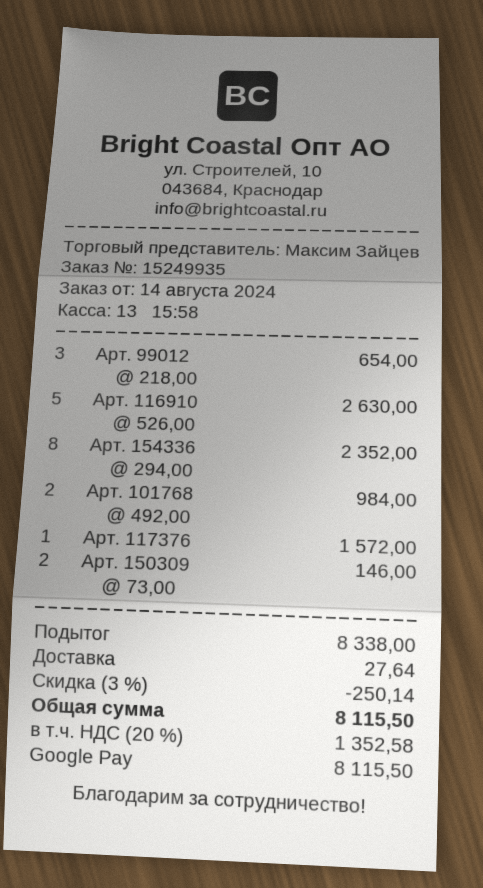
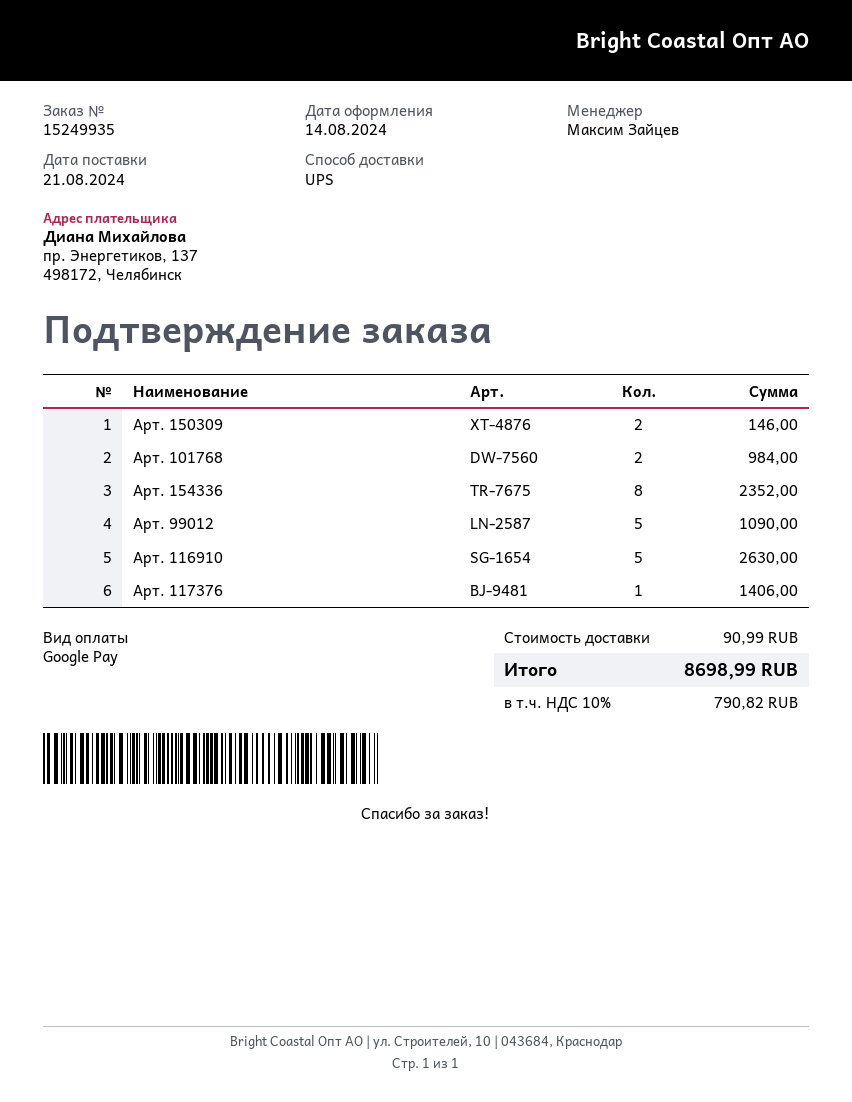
Арт. 99012: 3 for 654.00 -> 5 for 1090.00
Арт. 117376: 1 for 1572.00 -> 1 for 1406.00
discount: 3% = 250.14 -> none
shipping: 27.64 -> 90.99
tax: 20% = 1352.58 -> 10% = 790.82
total: 8115.50 -> 8698.99

